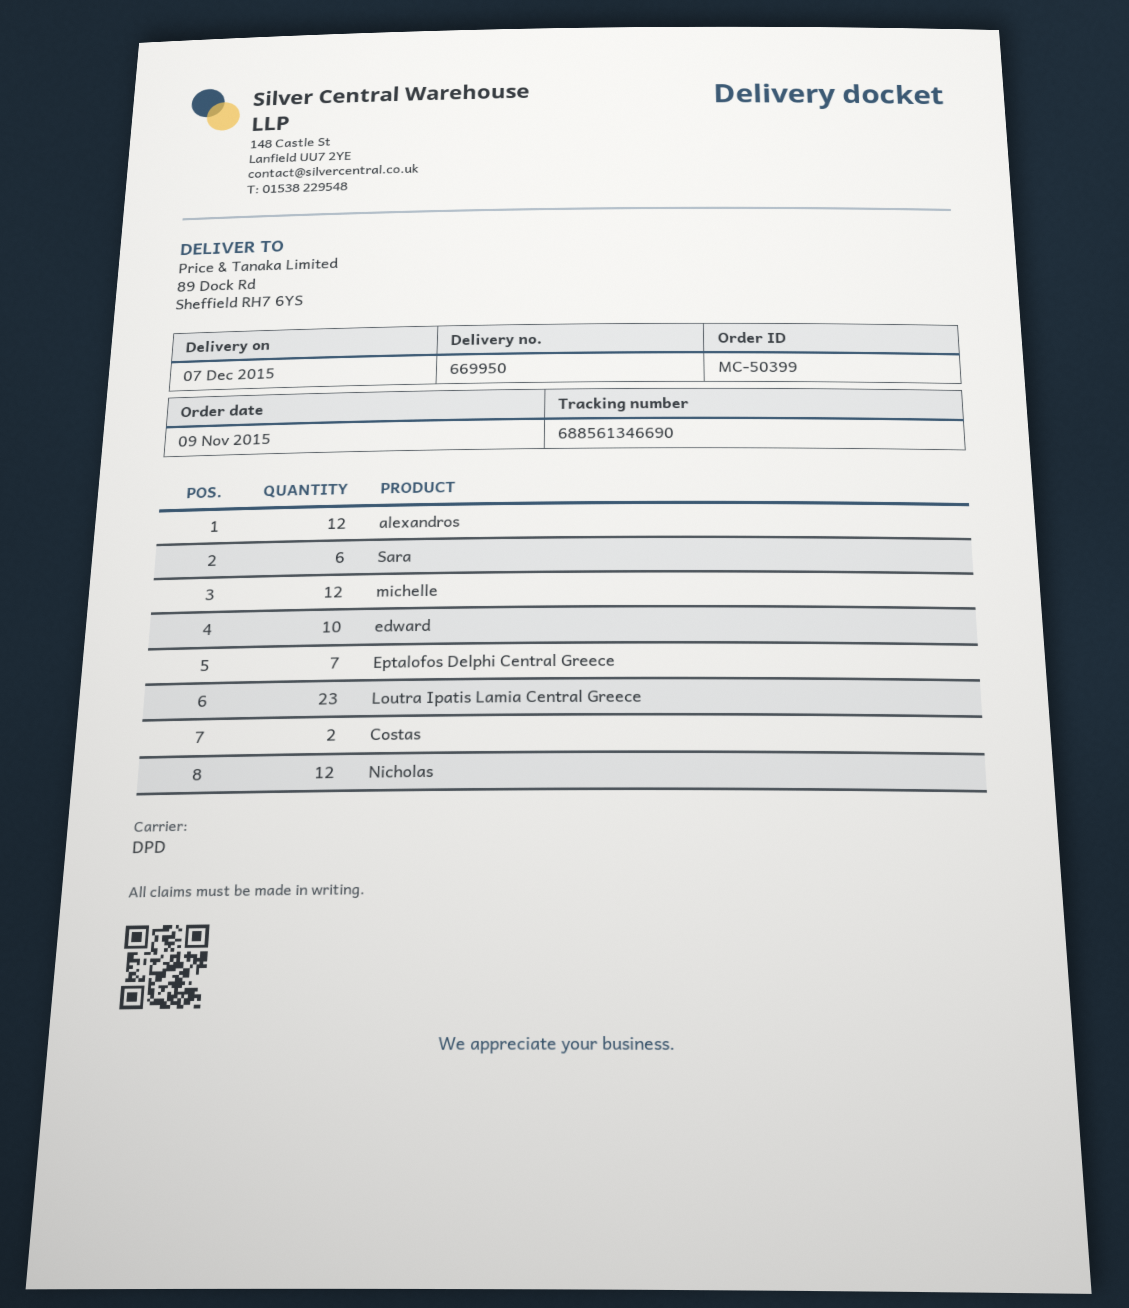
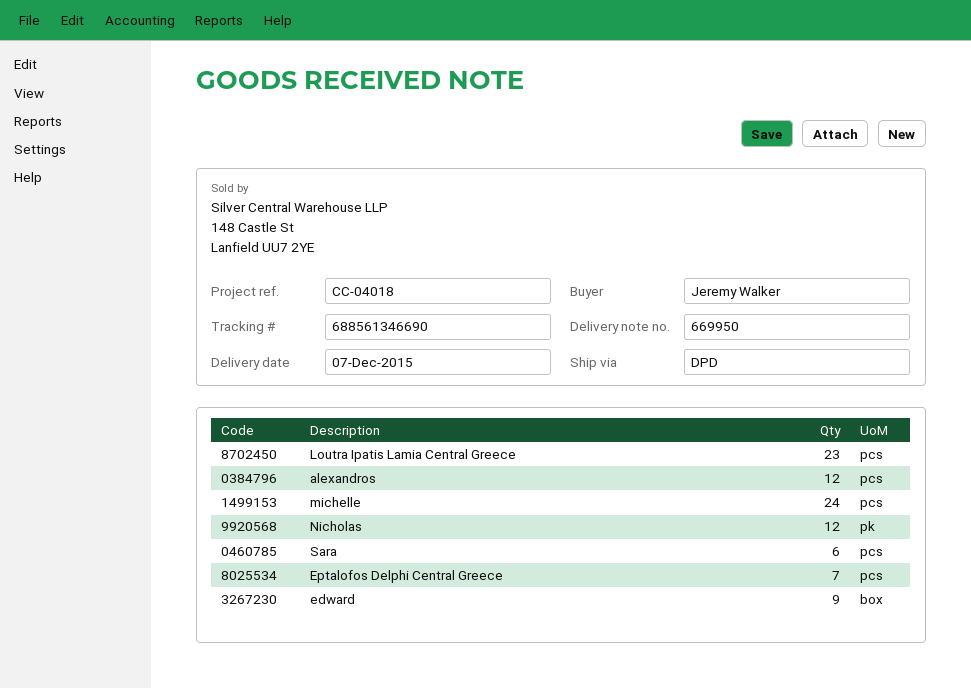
michelle: 12 -> 24
edward: 10 -> 9
Costas: 2 -> none

